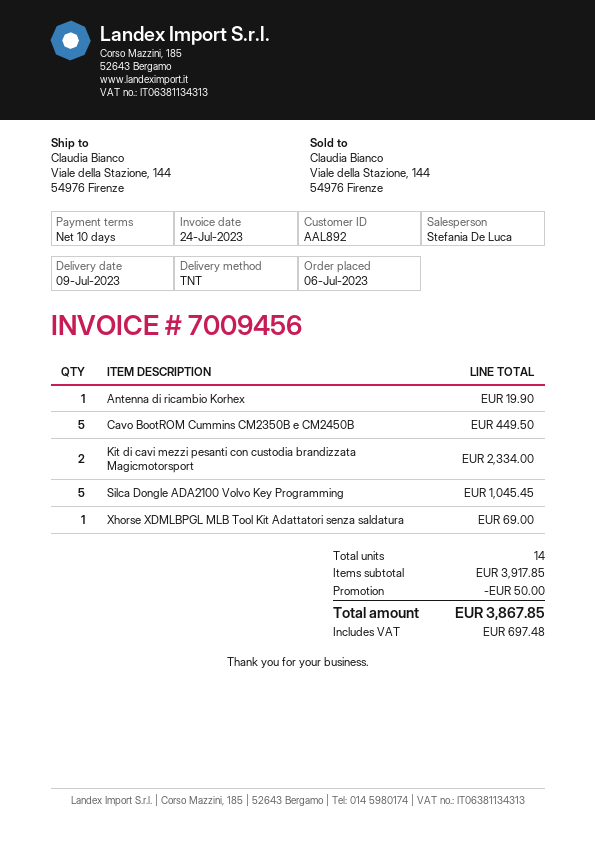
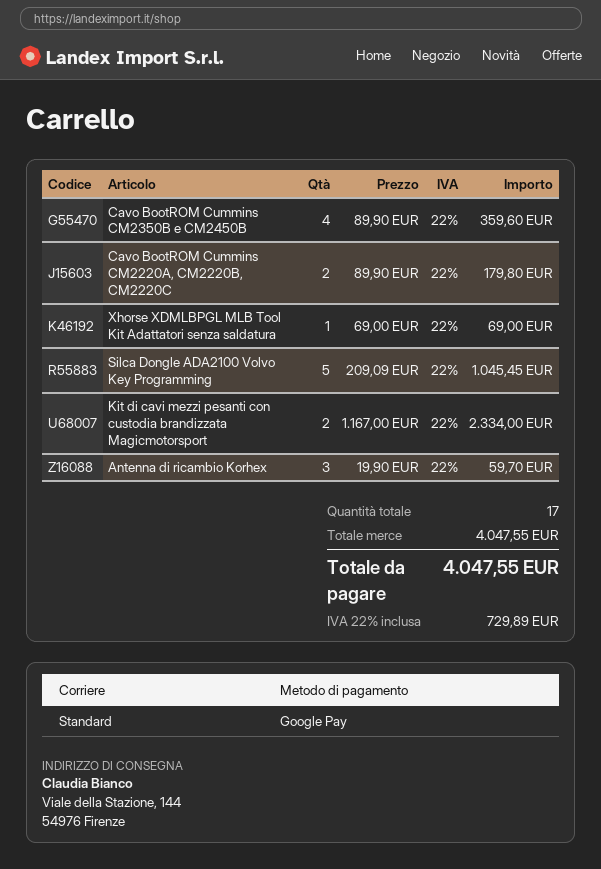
shipping method: TNT -> standard
Antenna di ricambio Korhex: 1 for 19.90 -> 3 for 59.70
Cavo BootROM Cummins CM2350B e CM2450B: 5 for 449.50 -> 4 for 359.60
Cavo BootROM Cummins CM2220A, CM2220B, CM2220C: none -> 2 for 179.80
total quantity: 14 -> 17
subtotal: 3917.85 -> 4047.55
discount: 50.00 -> none
tax: 697.48 -> 729.89
total: 3867.85 -> 4047.55

